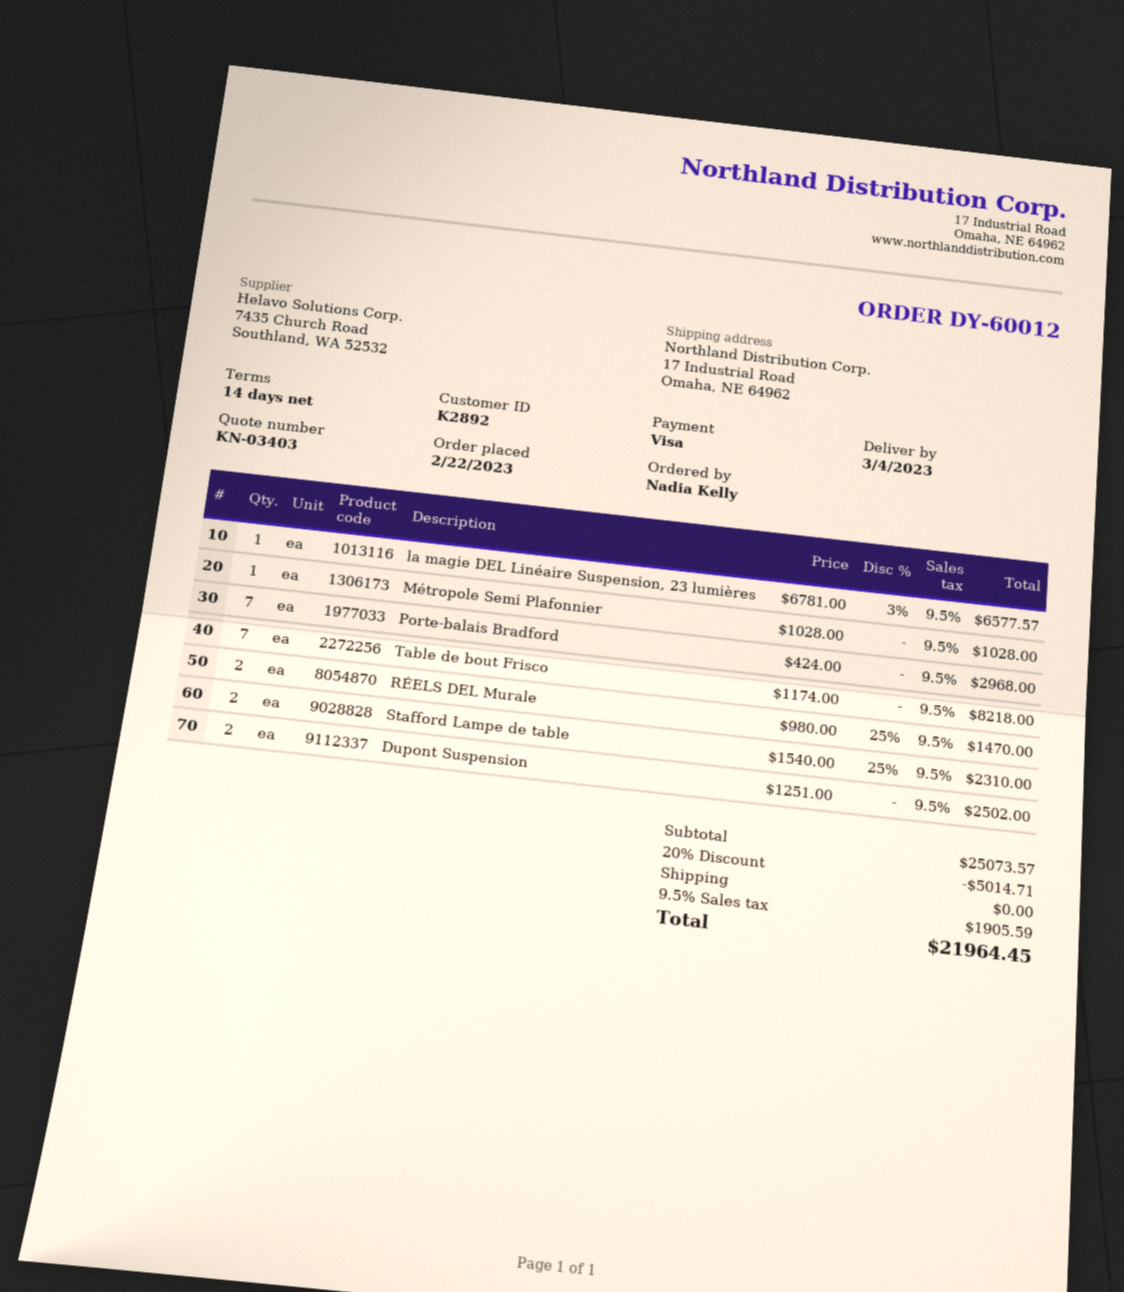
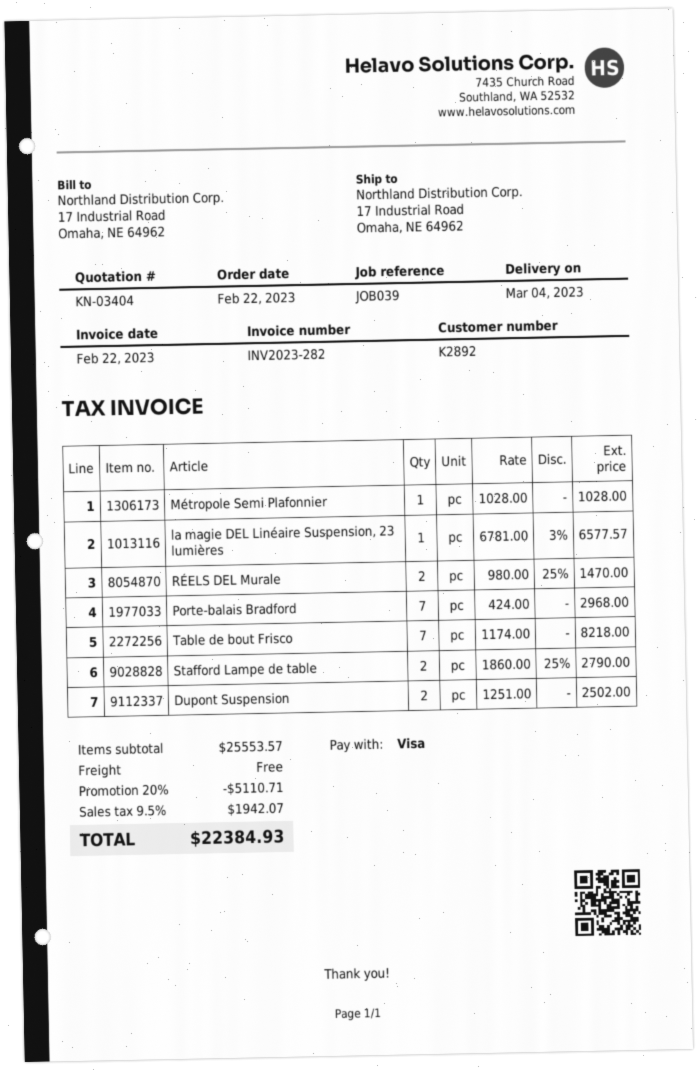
quote number: KN-03403 -> KN-03404
Stafford Lampe de table: 2 x 1540.00 - 25% = 2310.00 -> 2 x 1860.00 - 25% = 2790.00
subtotal: 25073.57 -> 25553.57
discount: 20% = 5014.71 -> 20% = 5110.71
tax: 9.5% = 1905.59 -> 9.5% = 1942.07
total: 21964.45 -> 22384.93

